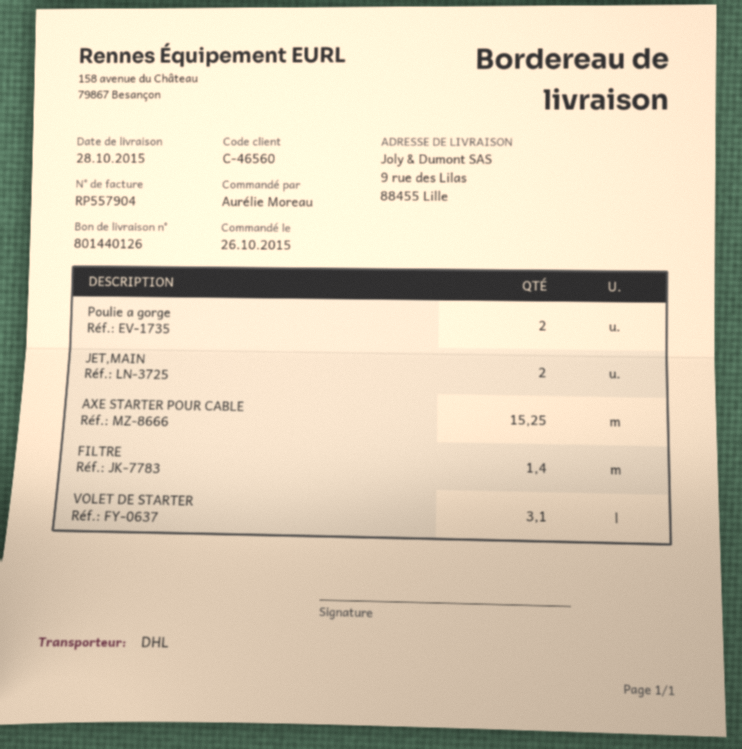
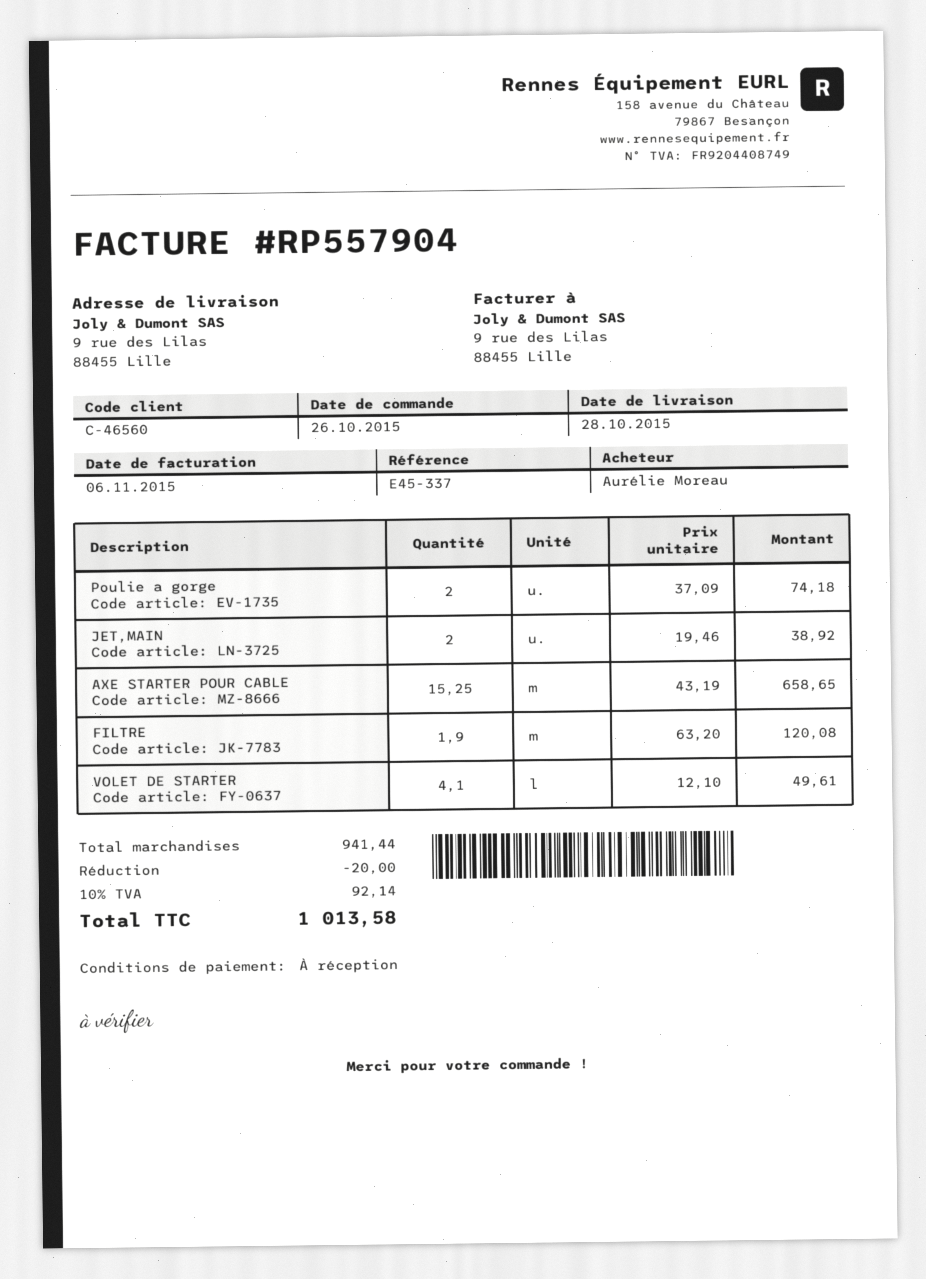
FILTRE: 1.4 -> 1.9
VOLET DE STARTER: 3.1 -> 4.1

